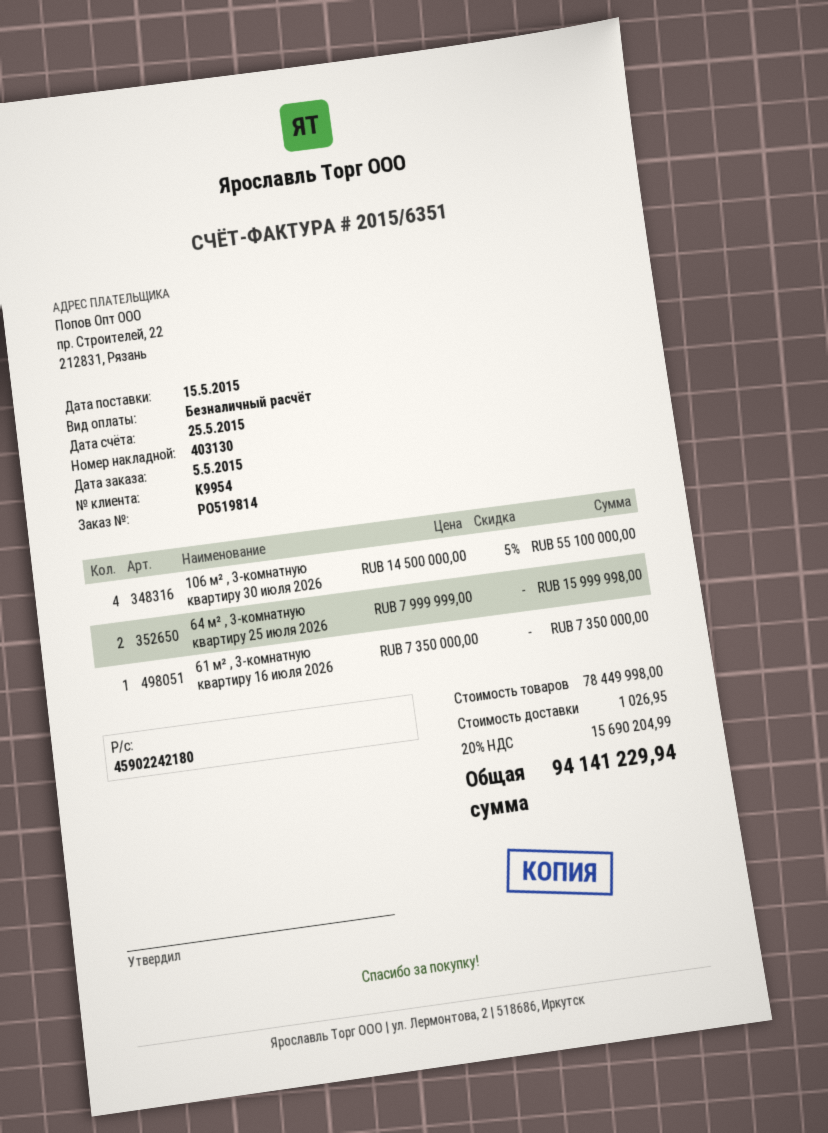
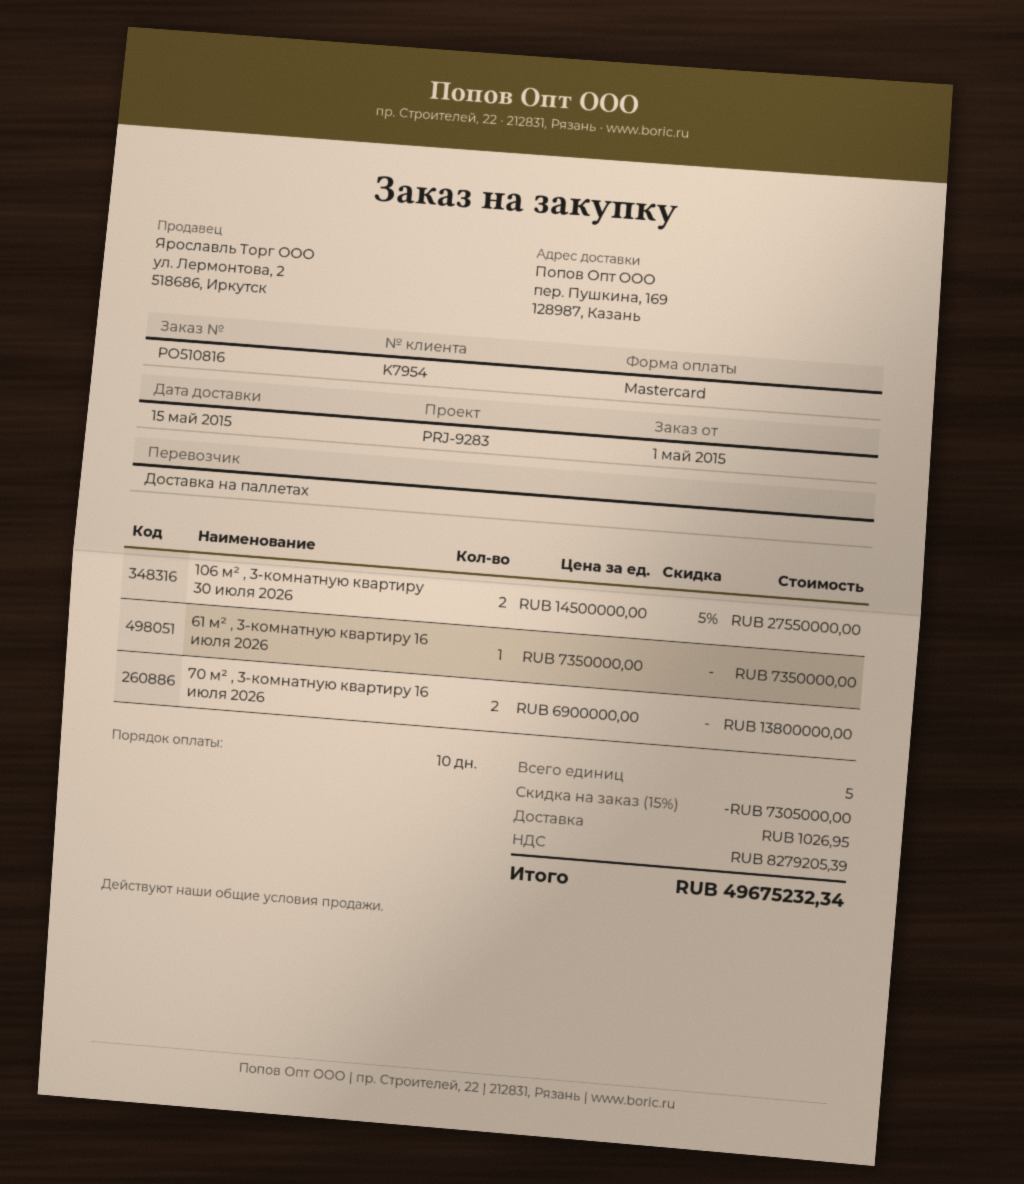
order number: PO519814 -> PO510816
order date: 2015-05-05 -> 2015-05-01
customer number: K9954 -> K7954
payment method: bank transfer -> Mastercard
106 м² , 3-комнатную квартиру 30 июля 2026: 4 x 14500000.00 - 5% = 55100000.00 -> 2 x 14500000.00 - 5% = 27550000.00
64 м² , 3-комнатную квартиру 25 июля 2026: 2 x 7999999.00 = 15999998.00 -> none
70 м² , 3-комнатную квартиру 16 июля 2026: none -> 2 x 6900000.00 = 13800000.00
discount: none -> 15% = 7305000.00
tax: 15690204.99 -> 8279205.39
total: 94141229.94 -> 49675232.34

